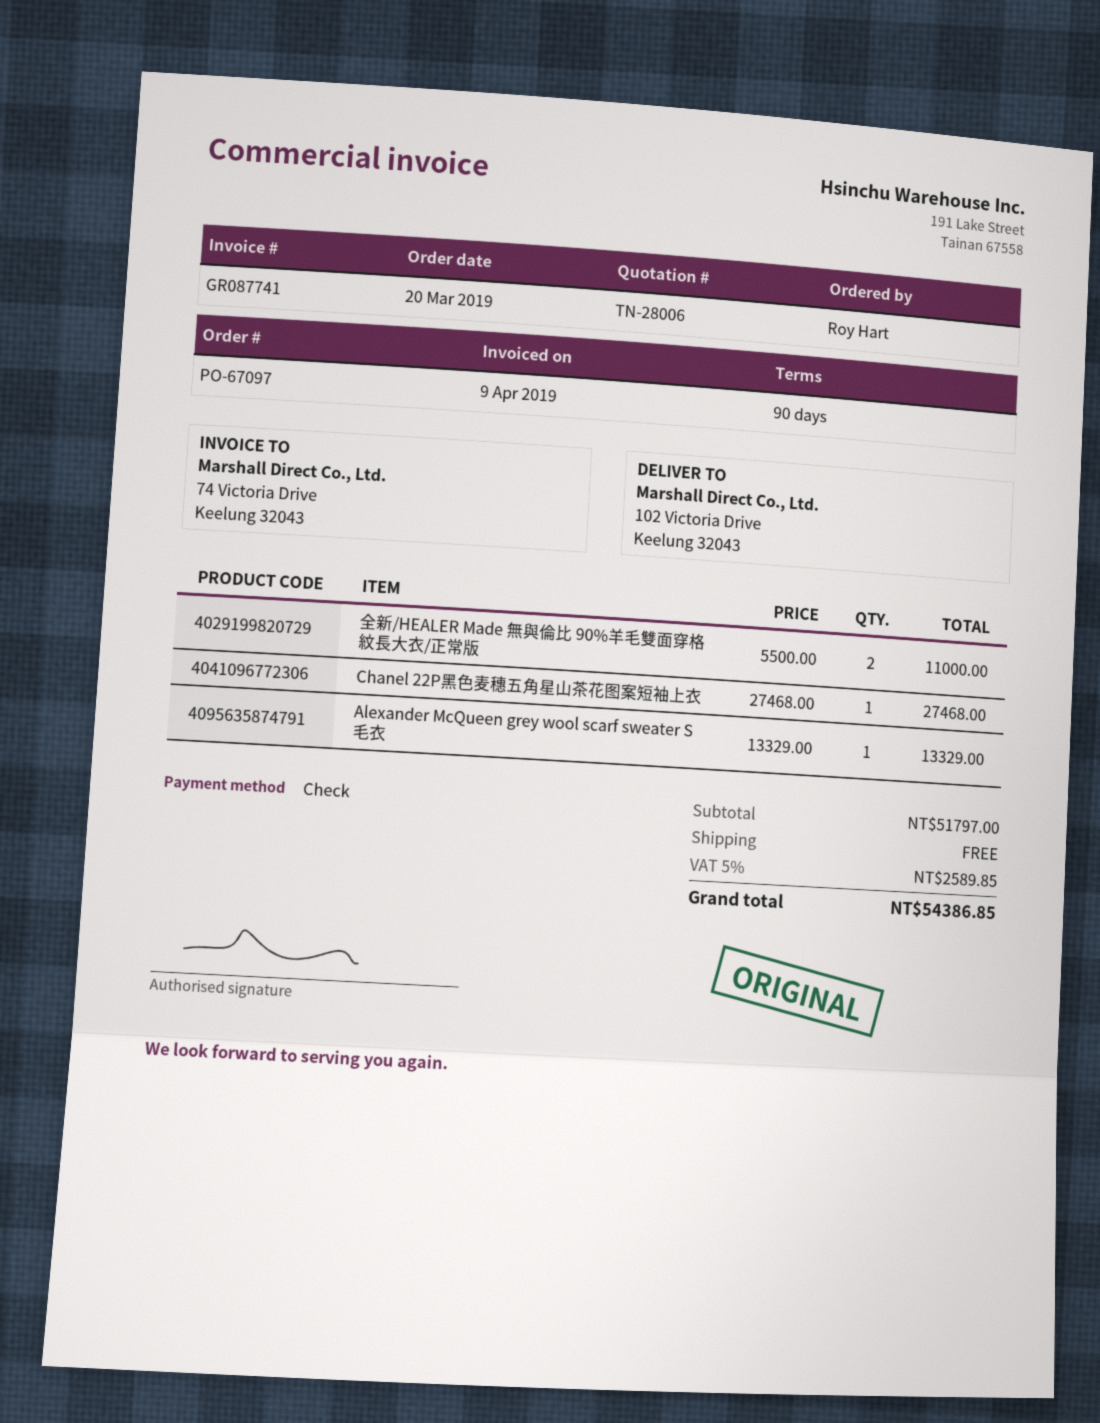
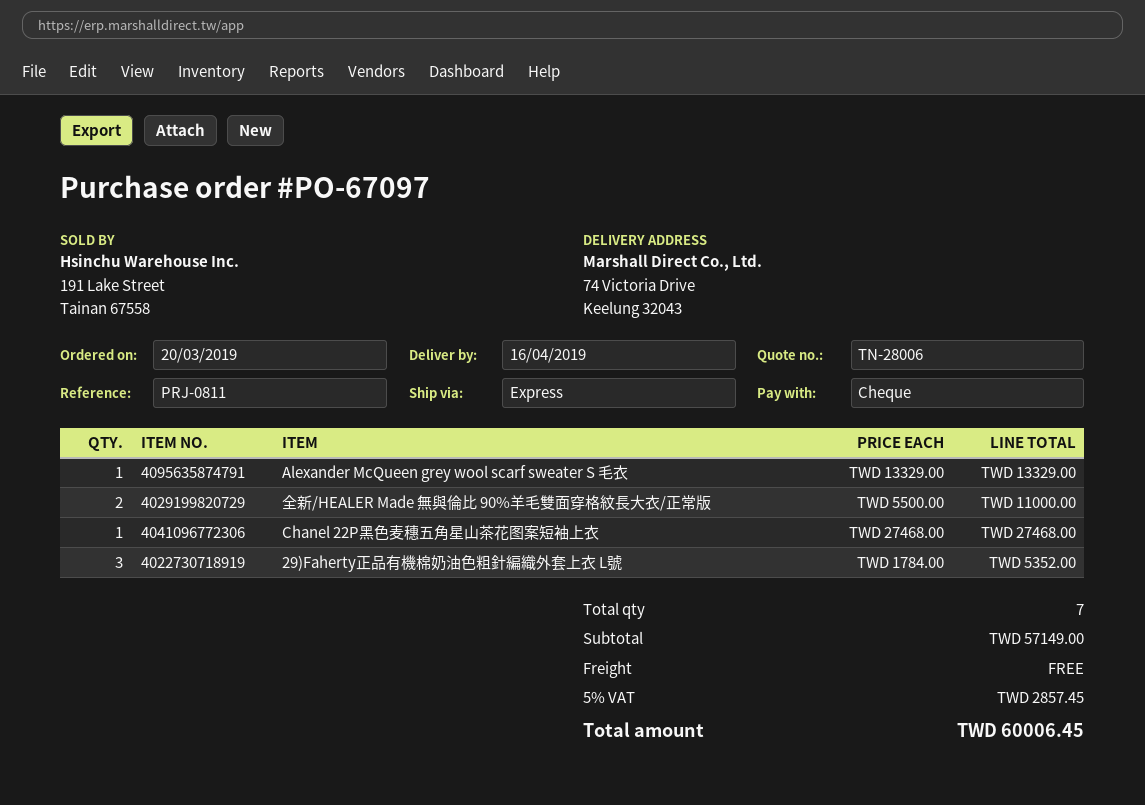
ship to: 102 Victoria Drive, Keelung 32043 -> 74 Victoria Drive, Keelung 32043
29)Faherty正品有機棉奶油色粗針編織外套上衣 L號: none -> 3 x 1784.00 = 5352.00
subtotal: 51797.00 -> 57149.00
tax: 5% = 2589.85 -> 5% = 2857.45
total: 54386.85 -> 60006.45

